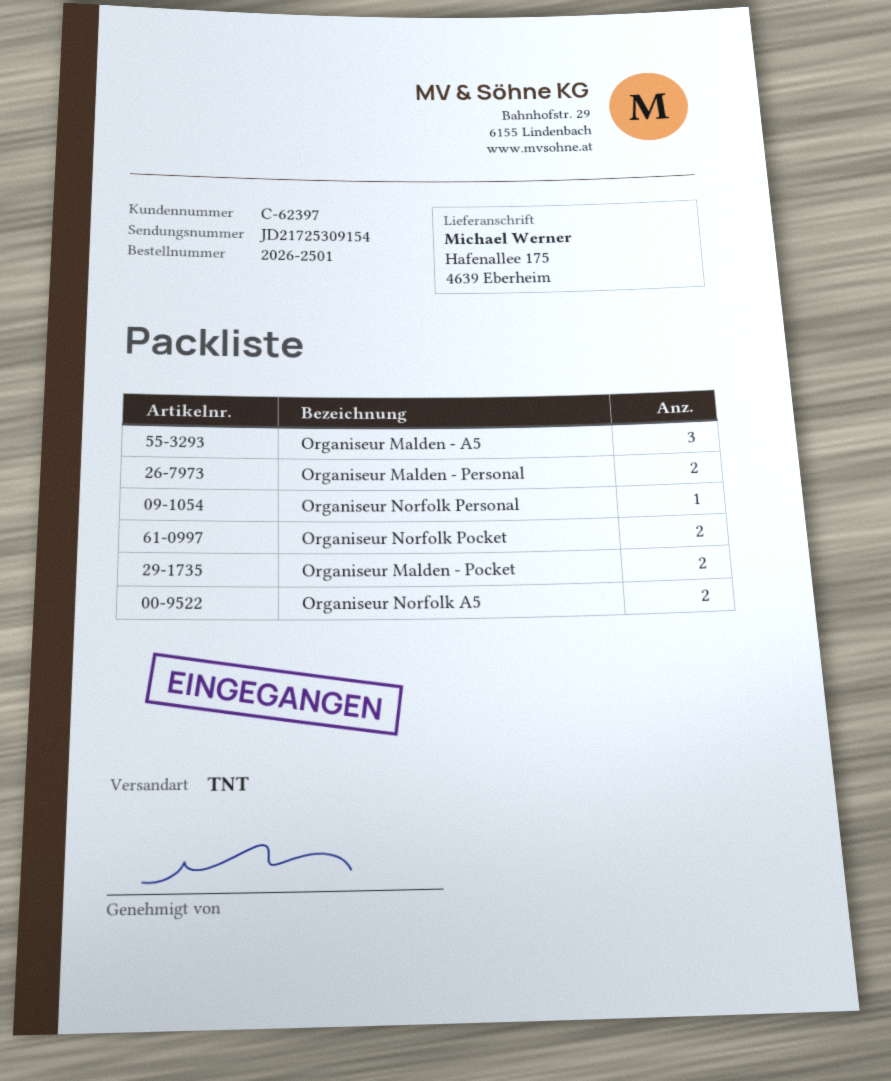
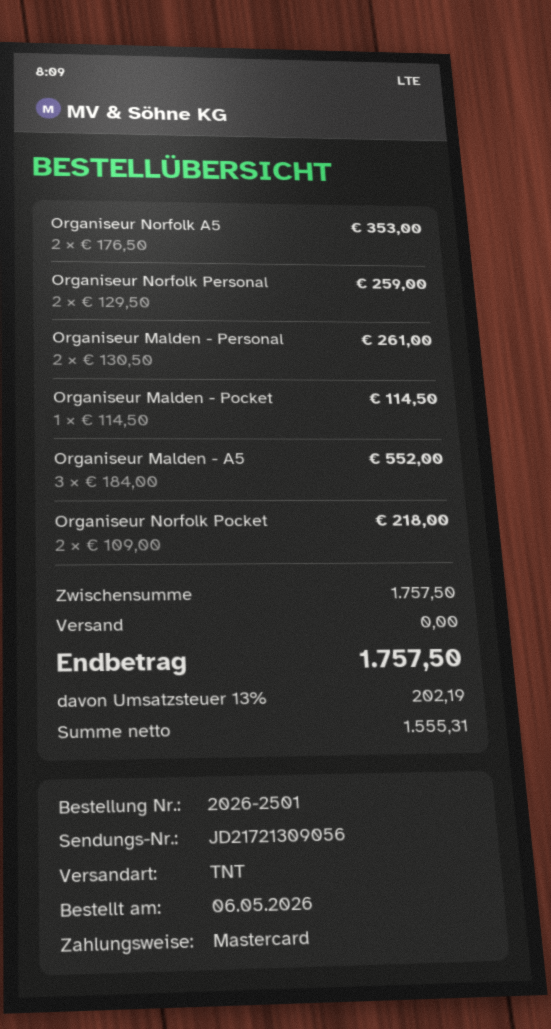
tracking number: JD21725309154 -> JD21721309056
Organiseur Norfolk Personal: 1 -> 2
Organiseur Malden - Pocket: 2 -> 1

